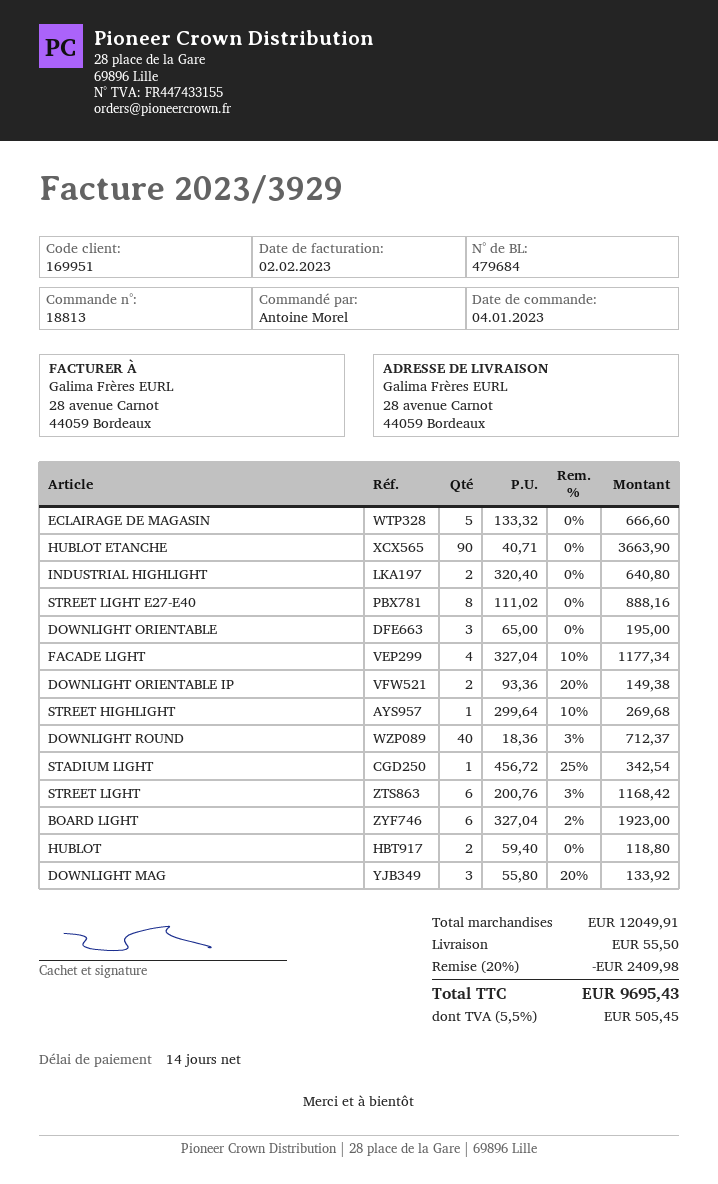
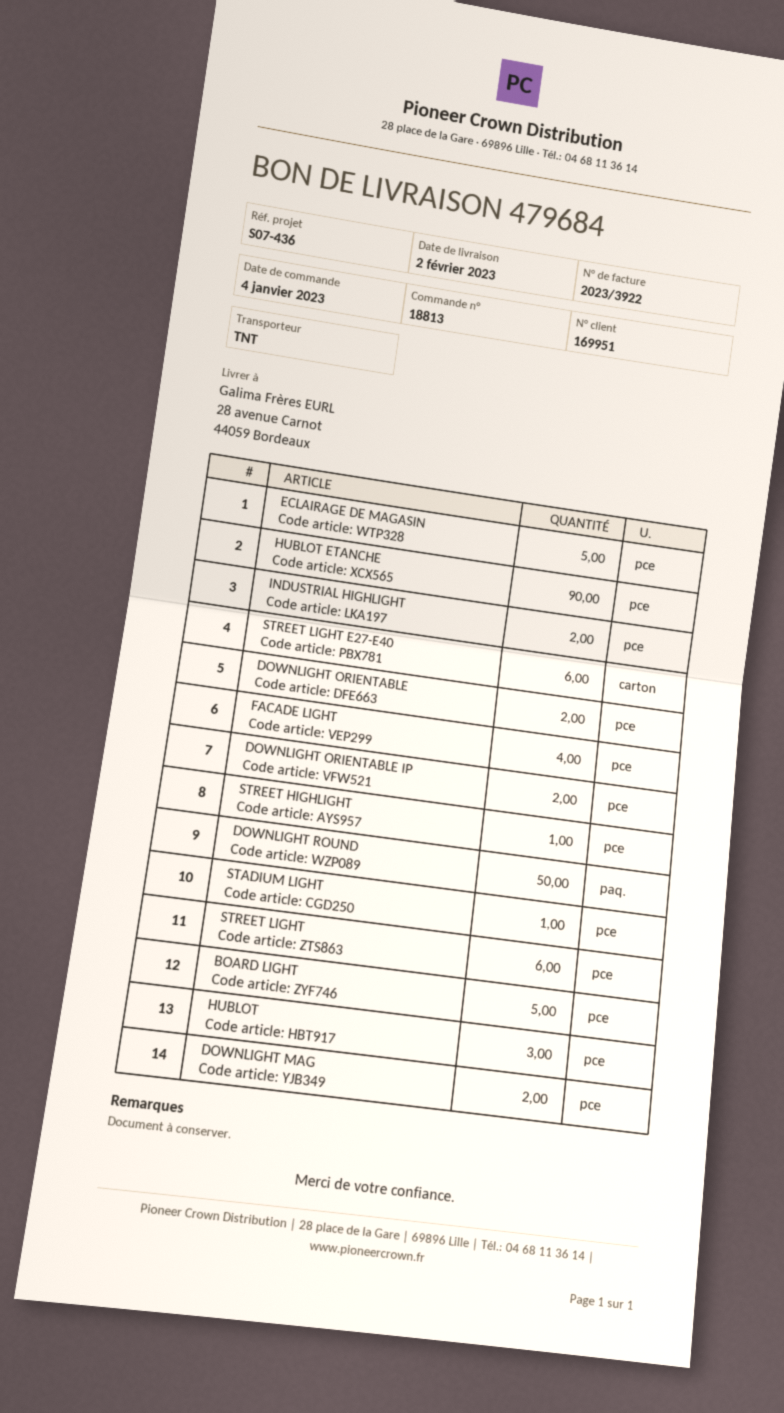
invoice number: 2023/3929 -> 2023/3922
STREET LIGHT E27-E40: 8 -> 6
DOWNLIGHT ORIENTABLE: 3 -> 2
DOWNLIGHT ROUND: 40 -> 50
BOARD LIGHT: 6 -> 5
HUBLOT: 2 -> 3
DOWNLIGHT MAG: 3 -> 2

